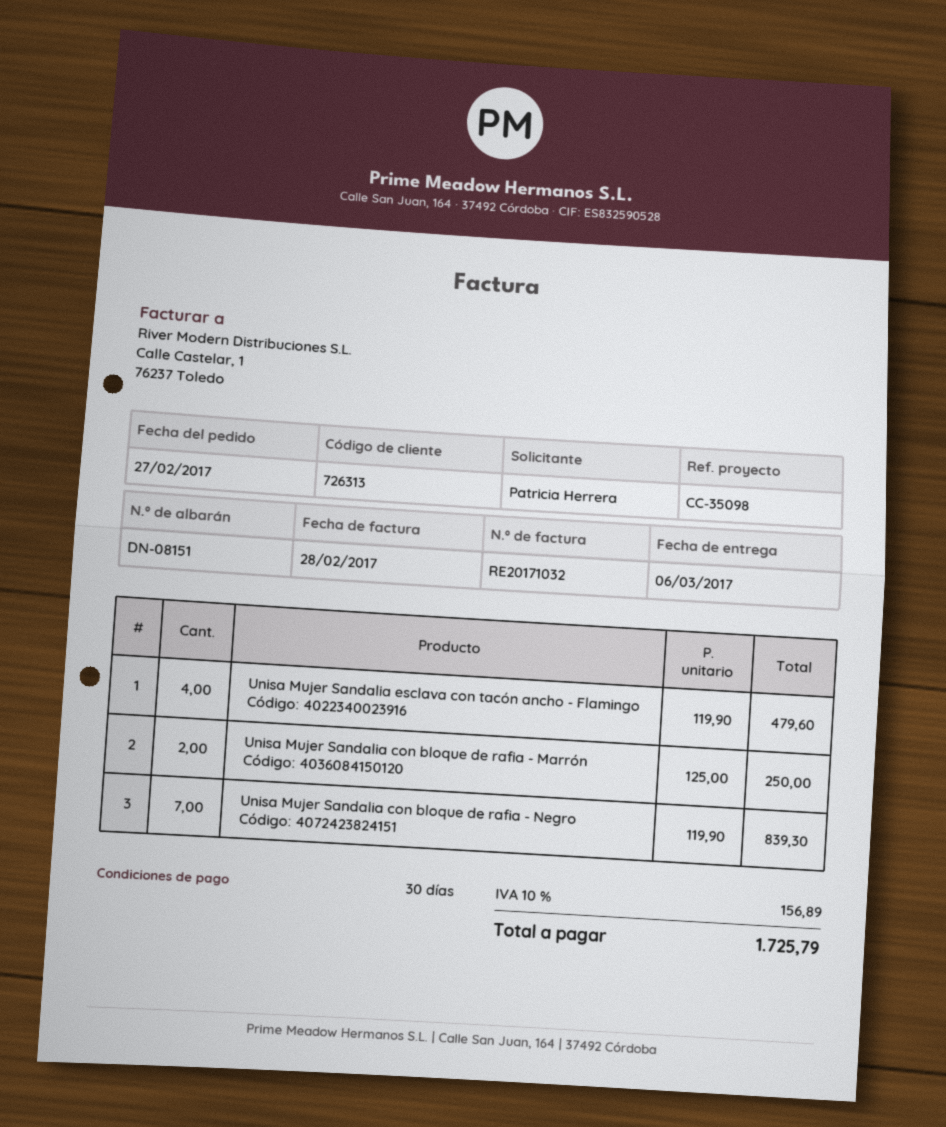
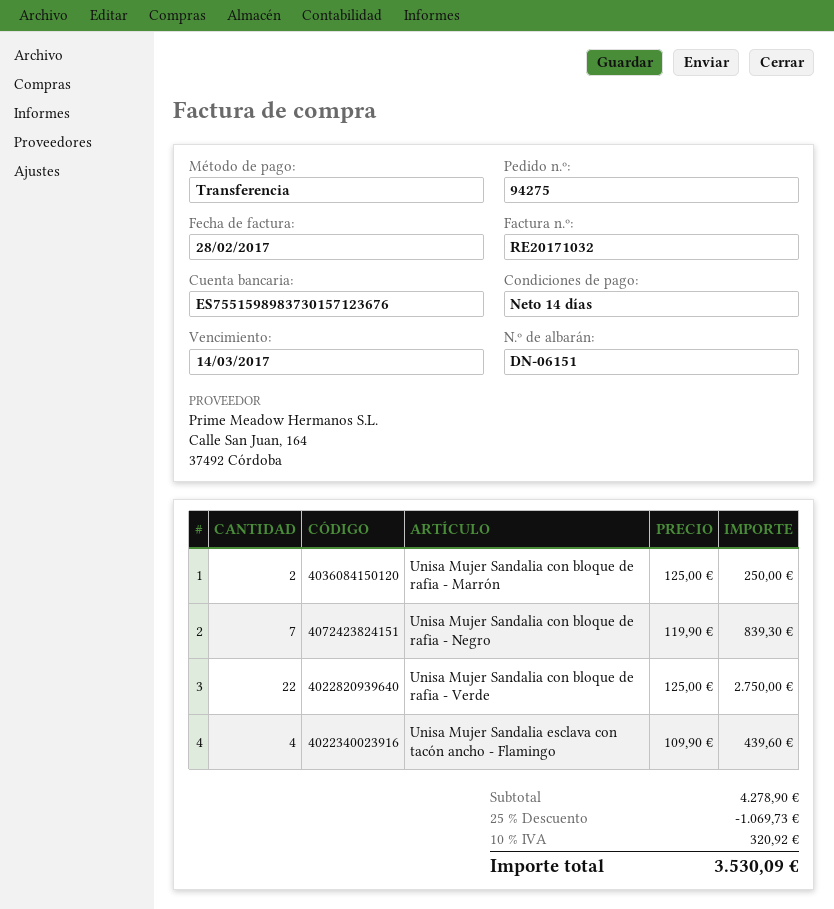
delivery note number: DN-08151 -> DN-06151
payment terms: 30 days -> 14 days
Unisa Mujer Sandalia esclava con tacón ancho - Flamingo: 4 x 119.90 = 479.60 -> 4 x 109.90 = 439.60
Unisa Mujer Sandalia con bloque de rafia - Verde: none -> 22 x 125.00 = 2750.00
discount: none -> 25% = 1069.73
tax: 10% = 156.89 -> 10% = 320.92
total: 1725.79 -> 3530.09

